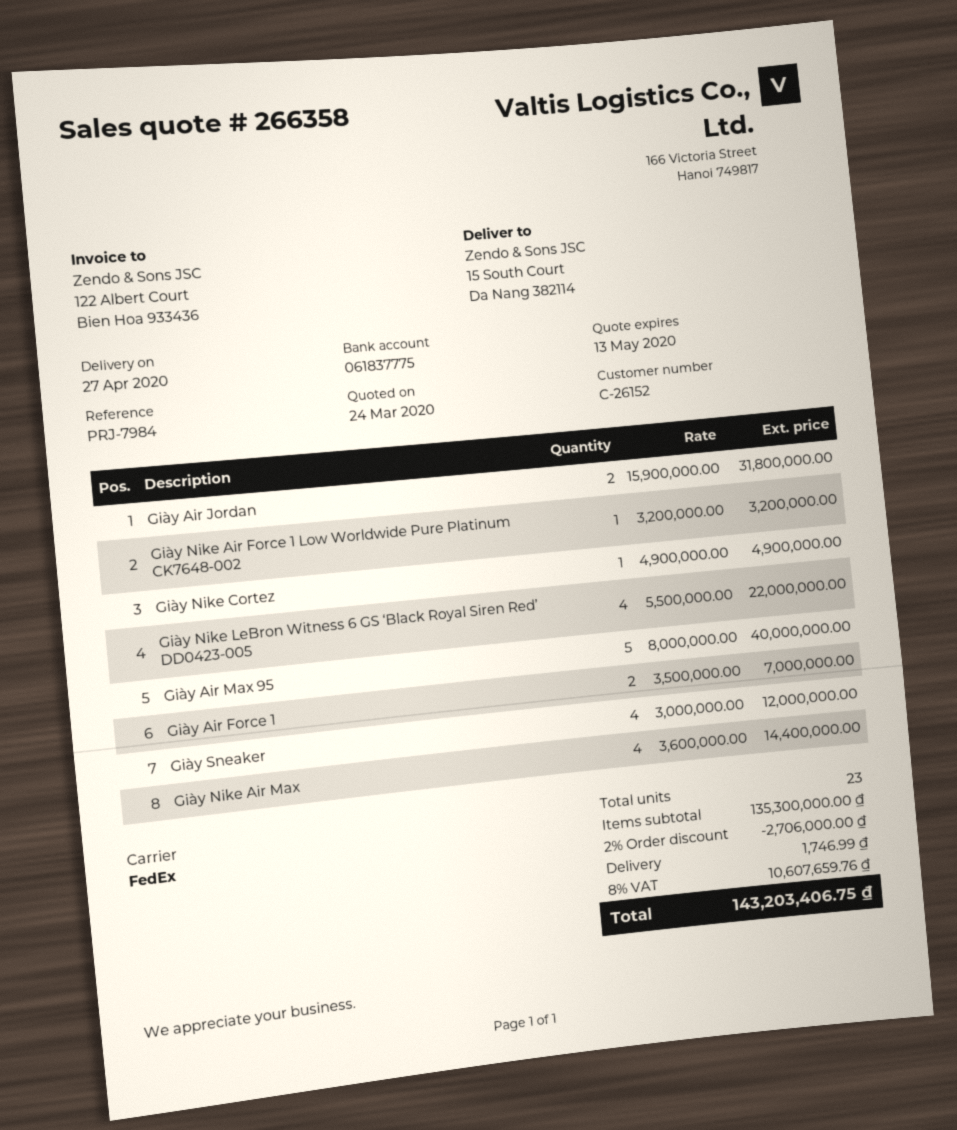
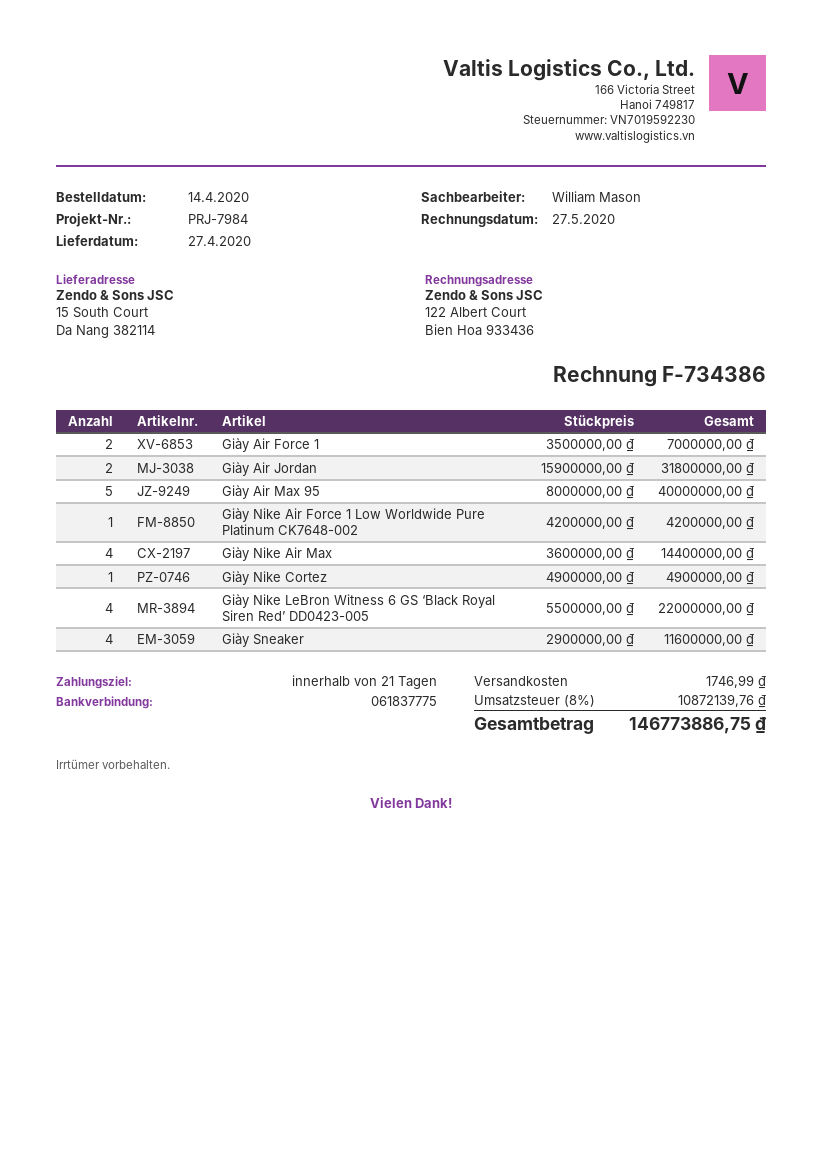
Giày Nike Air Force 1 Low Worldwide Pure Platinum CK7648-002: 1 x 3200000.00 = 3200000.00 -> 1 x 4200000.00 = 4200000.00
Giày Sneaker: 4 x 3000000.00 = 12000000.00 -> 4 x 2900000.00 = 11600000.00
discount: 2% = 2706000.00 -> none
tax: 8% = 10607659.76 -> 8% = 10872139.76
total: 143203406.75 -> 146773886.75

